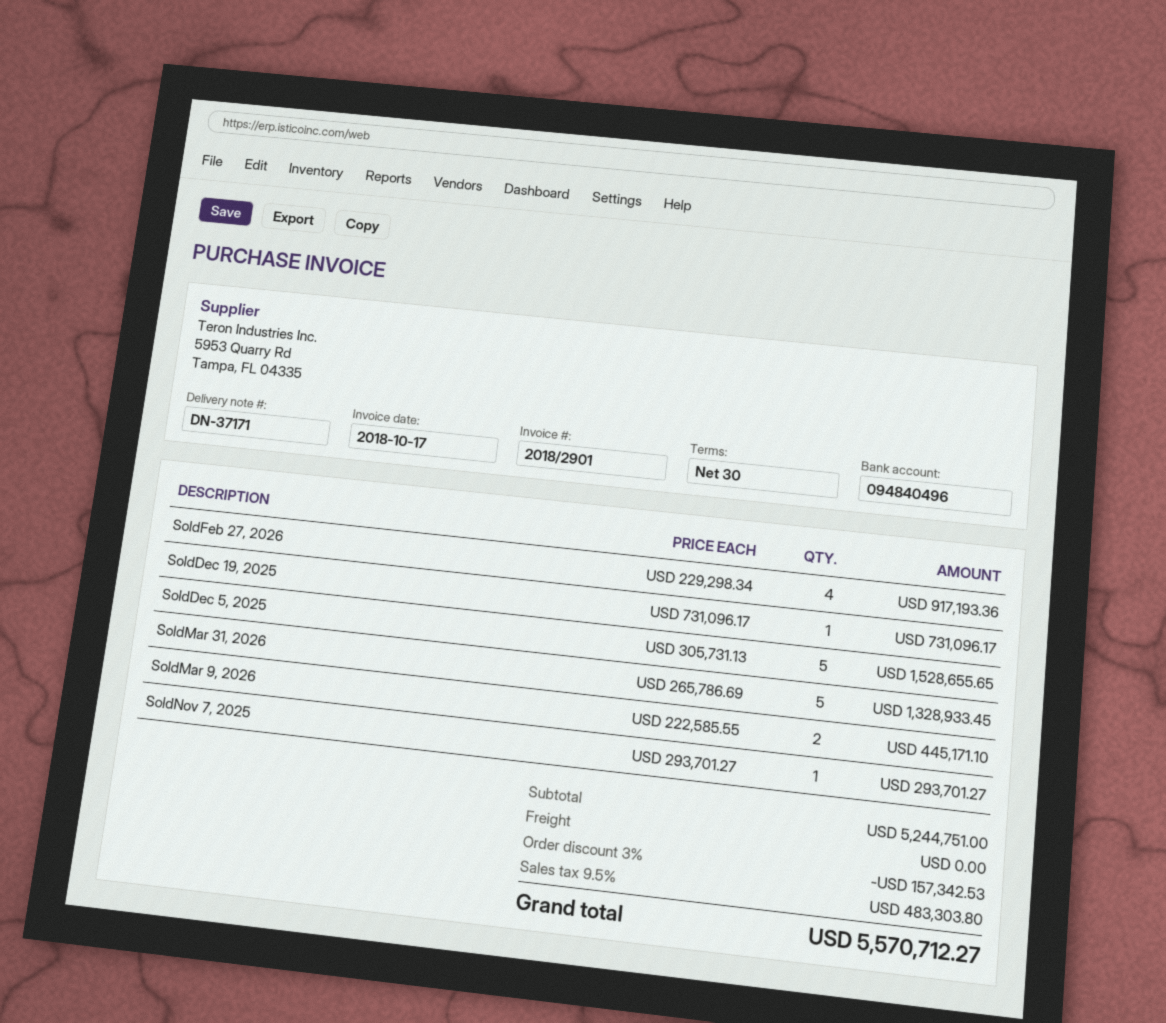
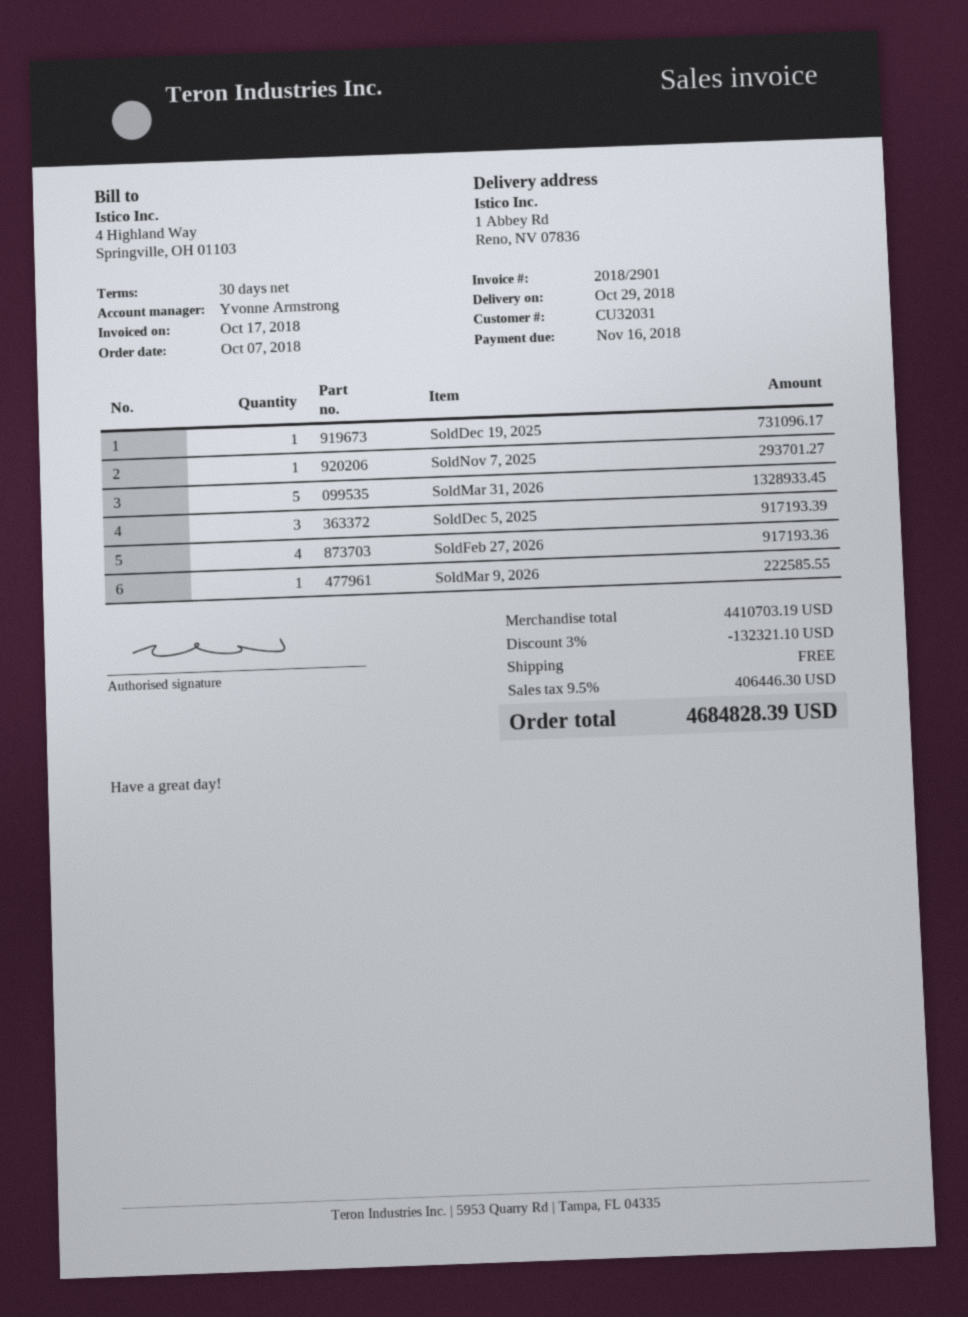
SoldDec 5, 2025: 5 for 1528655.65 -> 3 for 917193.39
SoldMar 9, 2026: 2 for 445171.10 -> 1 for 222585.55
subtotal: 5244751.00 -> 4410703.19
discount: 3% = 157342.53 -> 3% = 132321.10
tax: 9.5% = 483303.80 -> 9.5% = 406446.30
total: 5570712.27 -> 4684828.39

